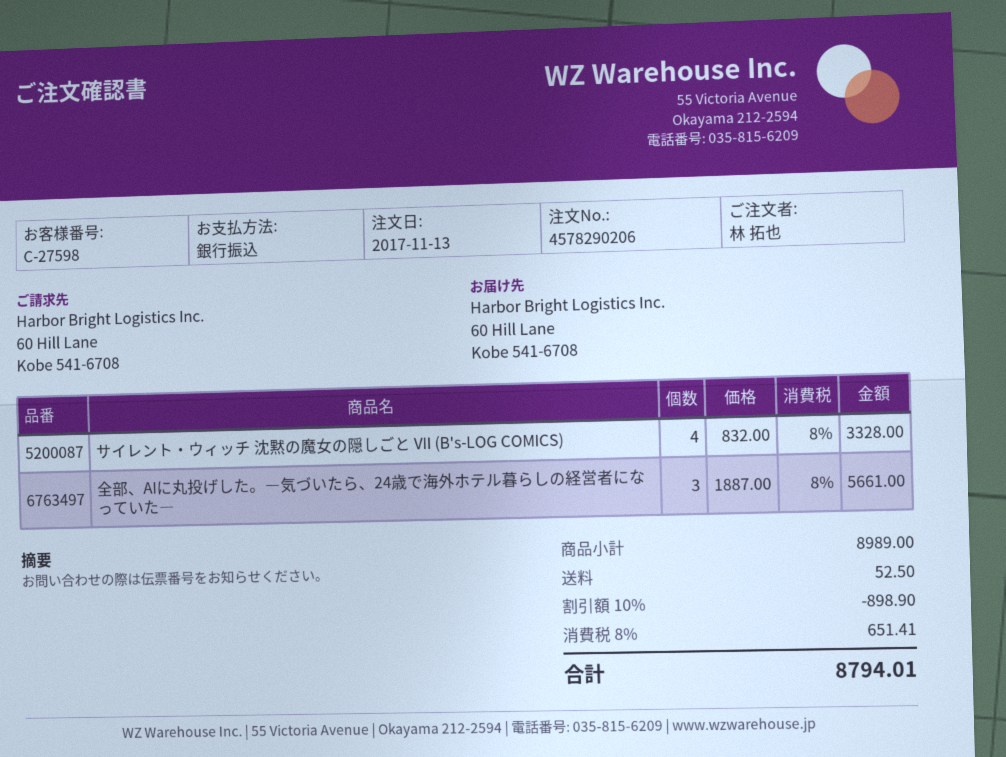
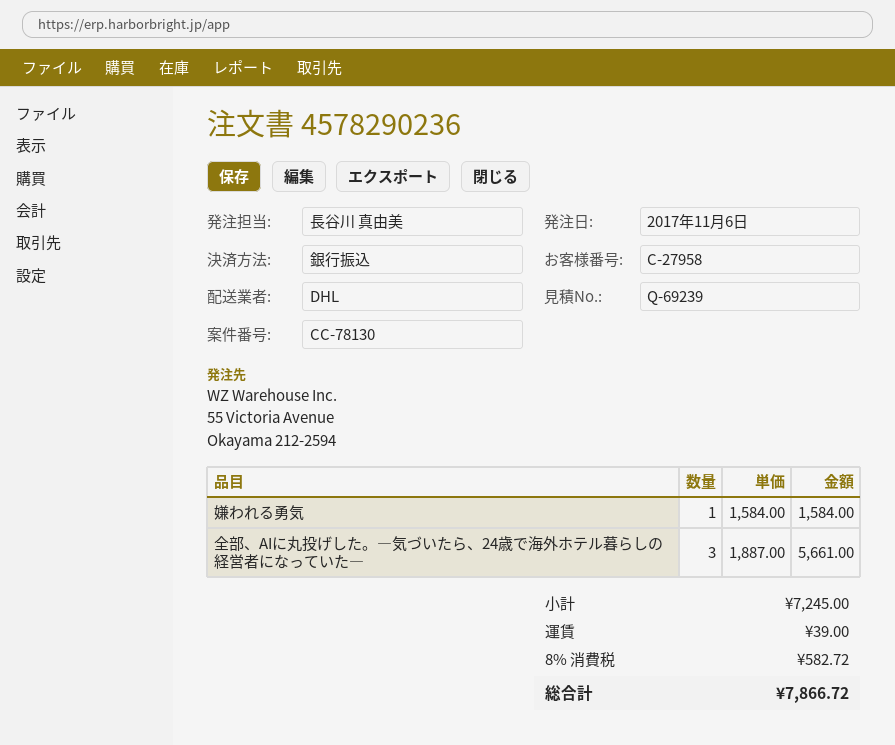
order number: 4578290206 -> 4578290236
order date: 2017-11-13 -> 2017-11-06
customer number: C-27598 -> C-27958
ordered by: 林 拓也 -> 長谷川 真由美
サイレント・ウィッチ 沈黙の魔女の隠しごと VII (B's-LOG COMICS): 4 x 832.00 = 3328.00 -> none
嫌われる勇気: none -> 1 x 1584.00 = 1584.00
subtotal: 8989.00 -> 7245.00
discount: 10% = 898.90 -> none
shipping: 52.50 -> 39.00
tax: 8% = 651.41 -> 8% = 582.72
total: 8794.01 -> 7866.72

